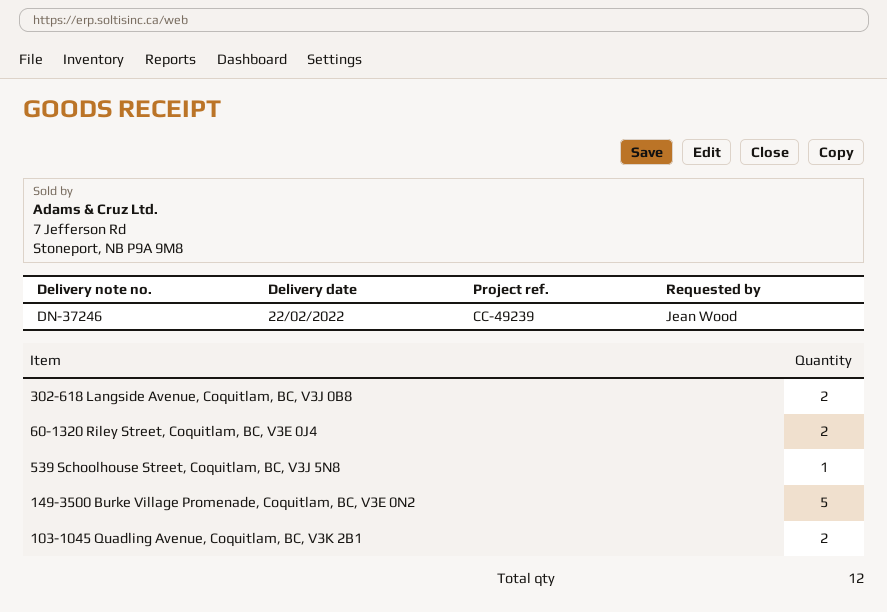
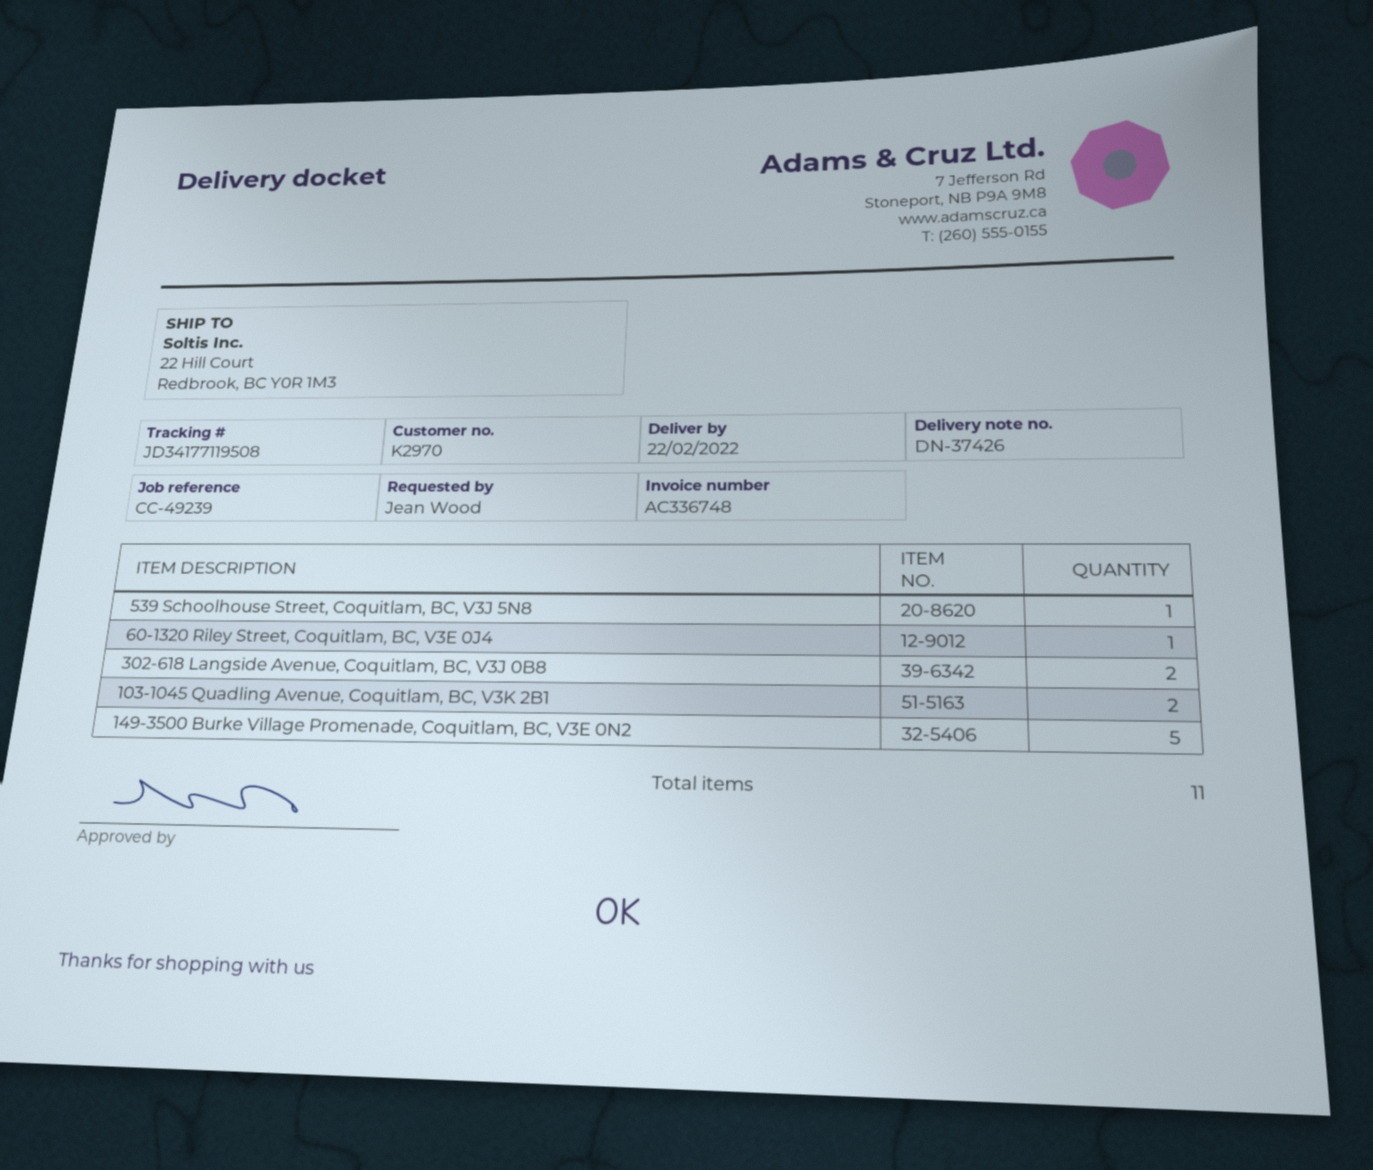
delivery note number: DN-37246 -> DN-37426
60-1320 Riley Street, Coquitlam, BC, V3E 0J4: 2 -> 1
total quantity: 12 -> 11

